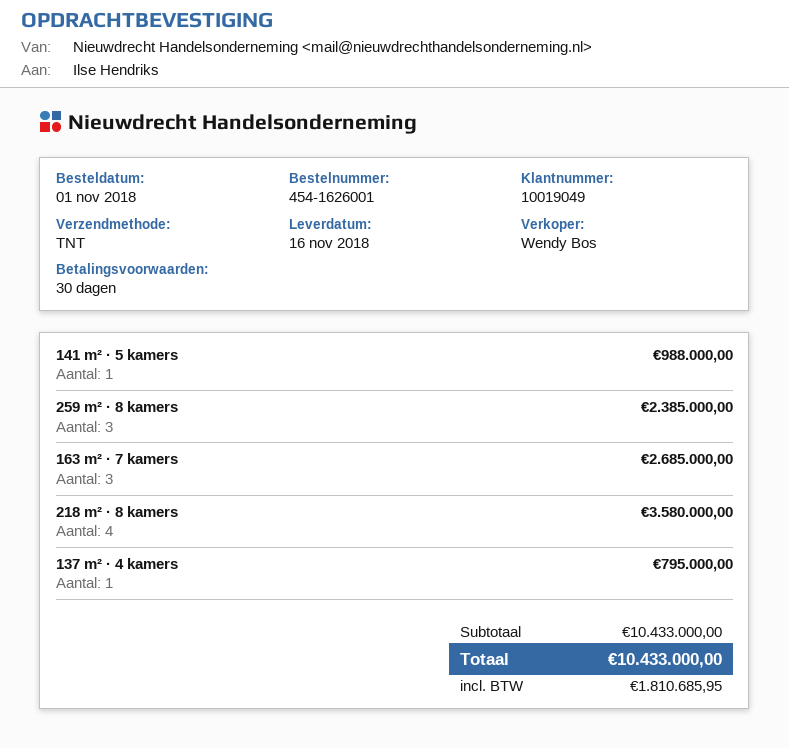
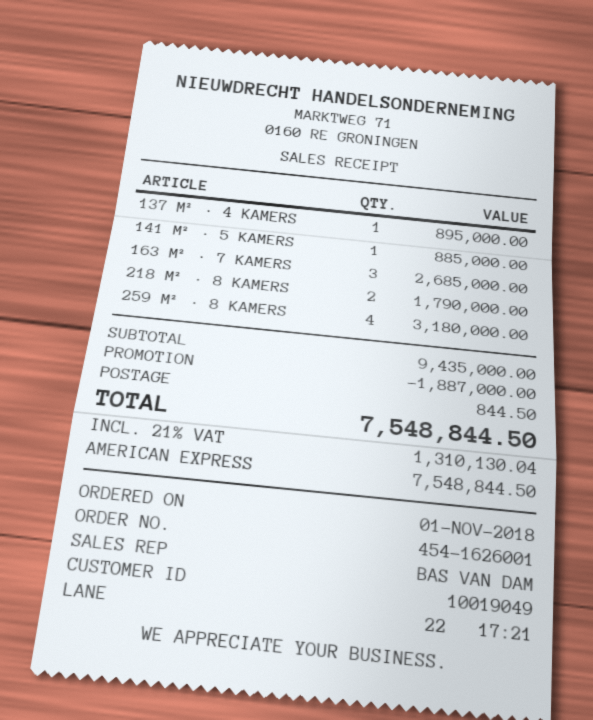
sales rep: Wendy Bos -> BAS VAN DAM
141 m² · 5 kamers: 1 for 988000.00 -> 1 for 885000.00
259 m² · 8 kamers: 3 for 2385000.00 -> 4 for 3180000.00
218 m² · 8 kamers: 4 for 3580000.00 -> 2 for 1790000.00
137 m² · 4 kamers: 1 for 795000.00 -> 1 for 895000.00
subtotal: 10433000.00 -> 9435000.00
discount: none -> 1887000.00
shipping: none -> 844.50
tax: 1810685.95 -> 1310130.04
total: 10433000.00 -> 7548844.50

